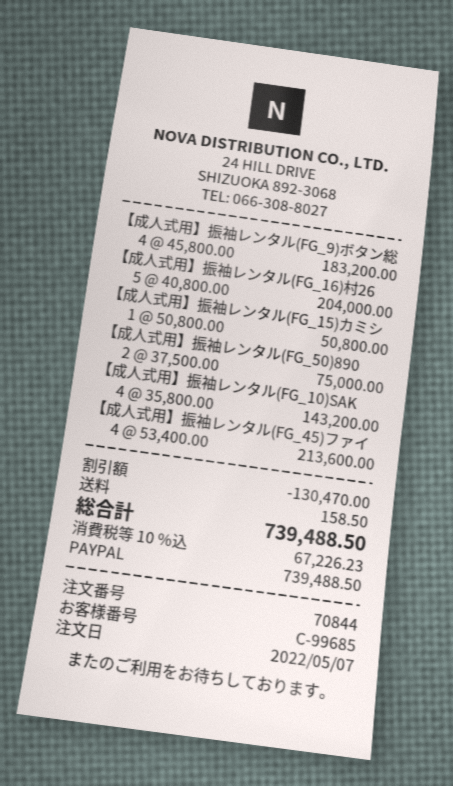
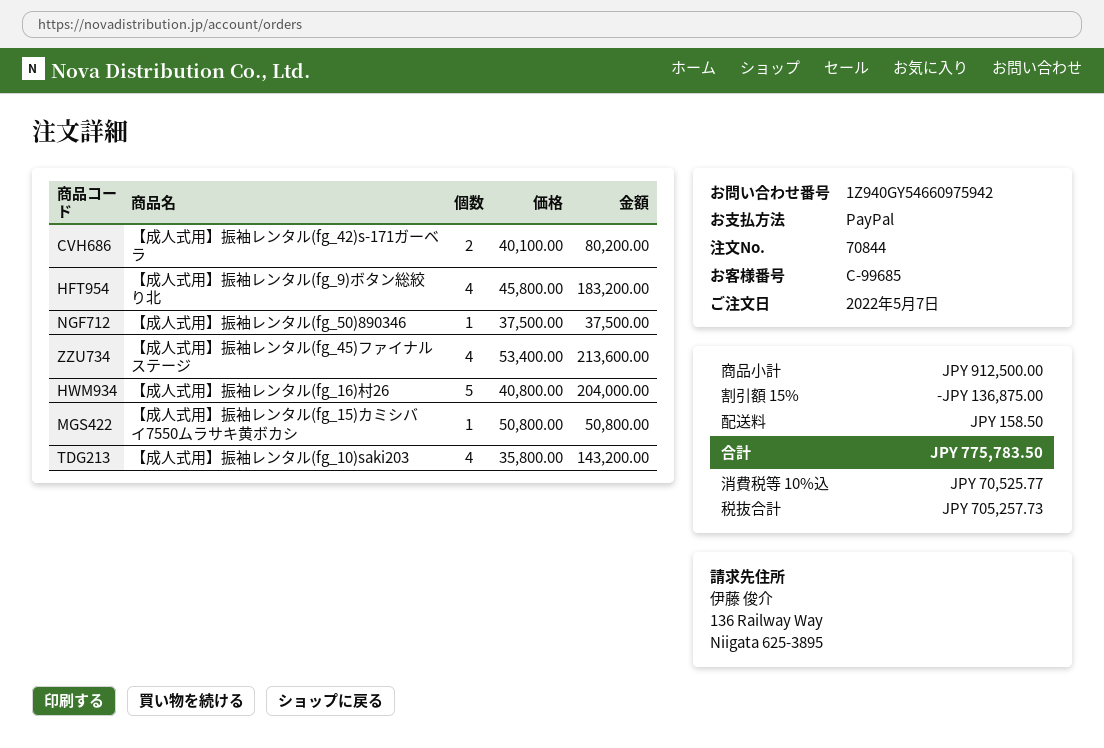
【成人式用】振袖レンタル(FG_50)890: 2 x 37500.00 = 75000.00 -> 1 x 37500.00 = 37500.00
【成人式用】振袖レンタル(fg_42)s-171ガーベラ: none -> 2 x 40100.00 = 80200.00
discount: 130470.00 -> 136875.00
tax: 10% = 67226.23 -> 10% = 70525.77
total: 739488.50 -> 775783.50

